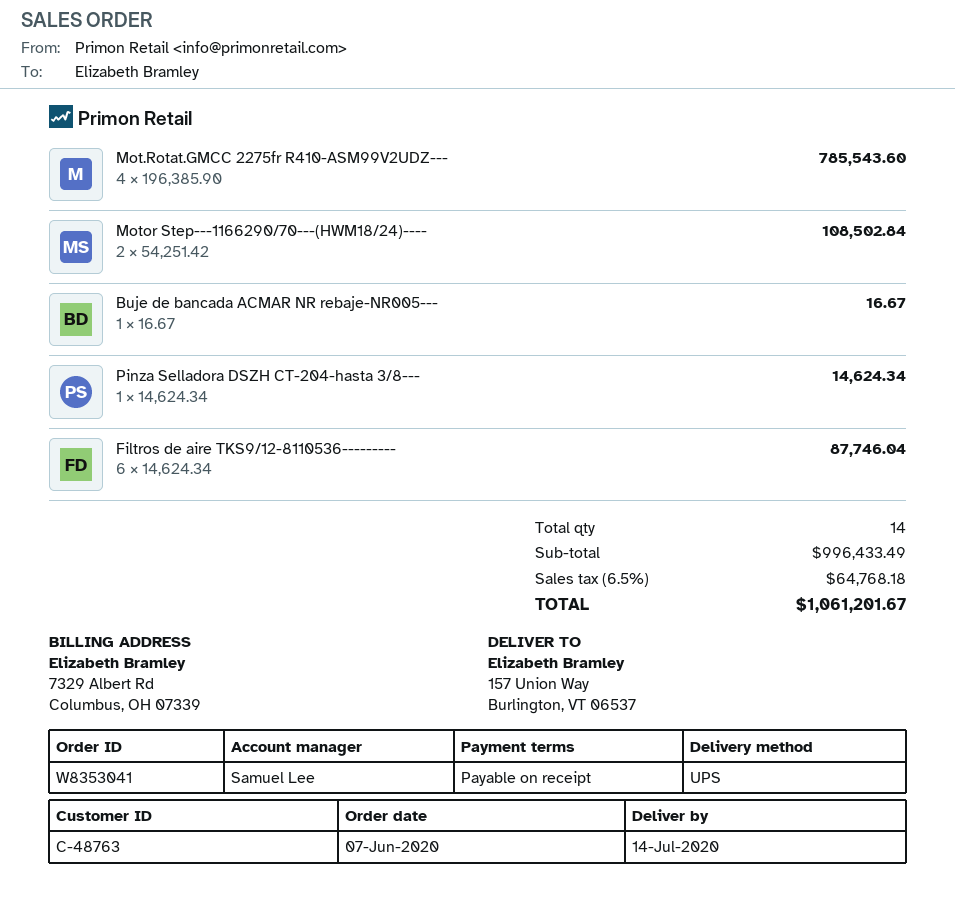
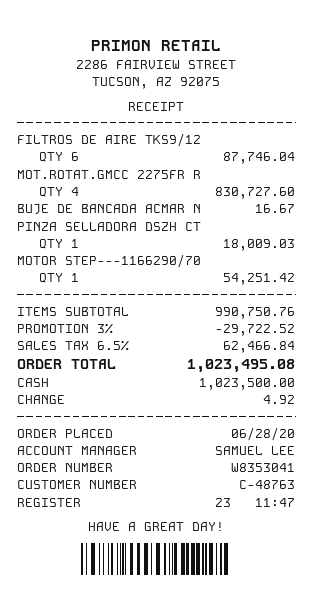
order date: 2020-06-07 -> 2020-06-28
Mot.Rotat.GMCC 2275fr R410-ASM99V2UDZ---: 4 for 785543.60 -> 4 for 830727.60
Motor Step---1166290/70---(HWM18/24)----: 2 for 108502.84 -> 1 for 54251.42
Pinza Selladora DSZH CT-204-hasta 3/8---: 1 for 14624.34 -> 1 for 18009.03
subtotal: 996433.49 -> 990750.76
discount: none -> 3% = 29722.52
tax: 6.5% = 64768.18 -> 6.5% = 62466.84
total: 1061201.67 -> 1023495.08

